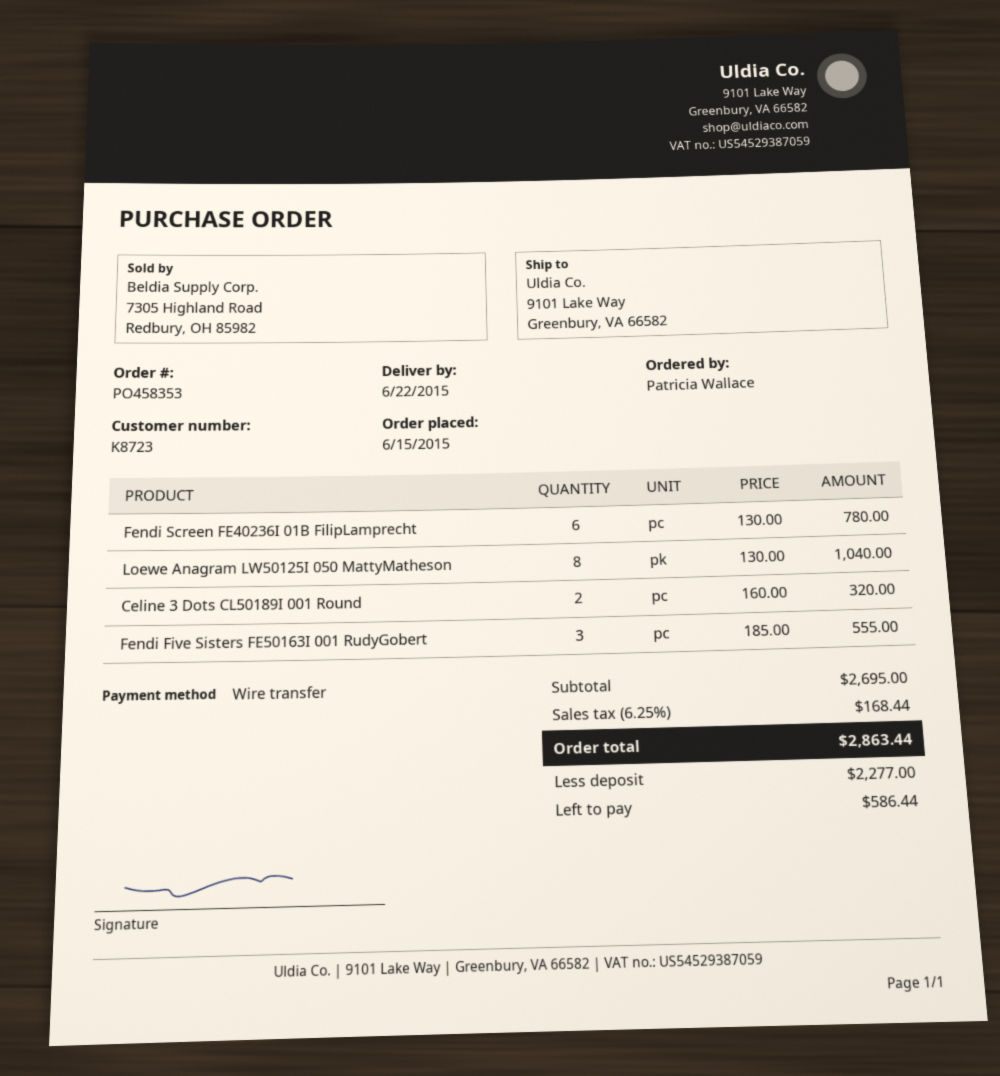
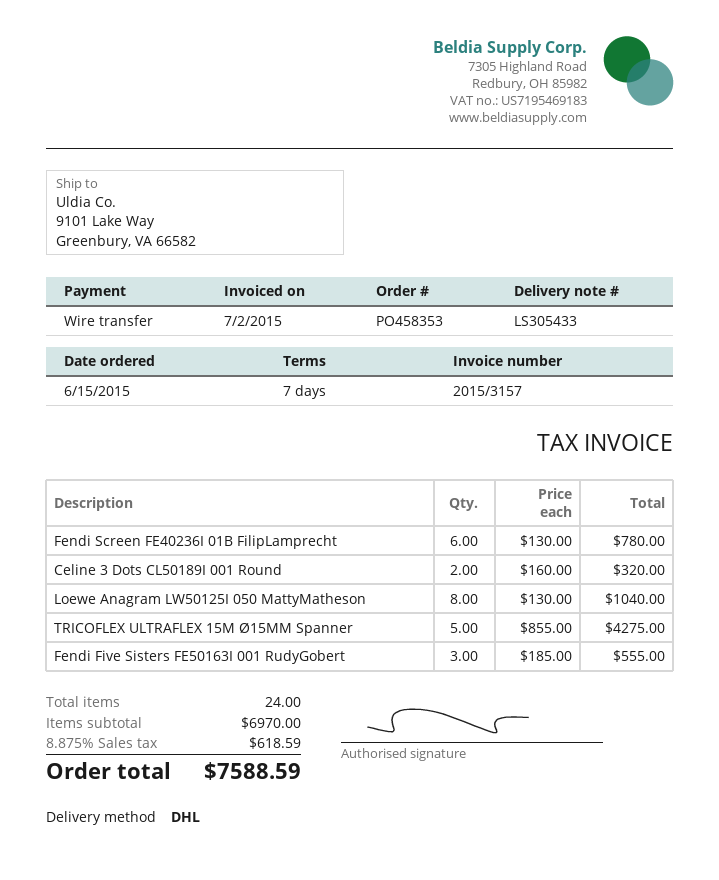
TRICOFLEX ULTRAFLEX 15M Ø15MM Spanner: none -> 5 x 855.00 = 4275.00
subtotal: 2695.00 -> 6970.00
tax: 6.25% = 168.44 -> 8.875% = 618.59
total: 2863.44 -> 7588.59

